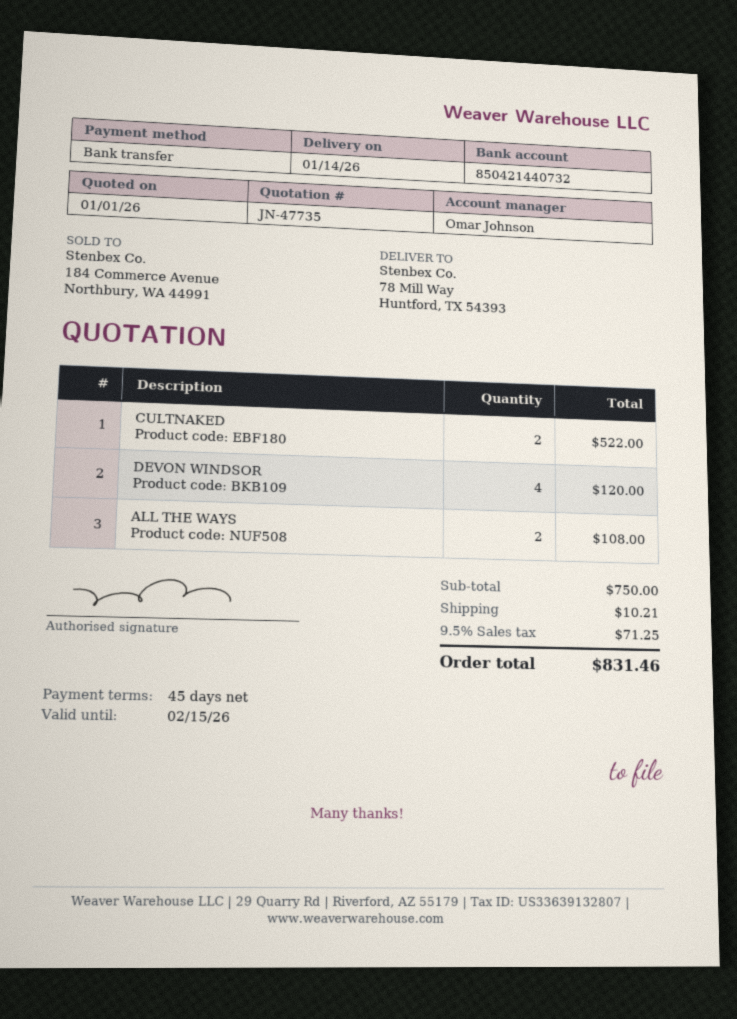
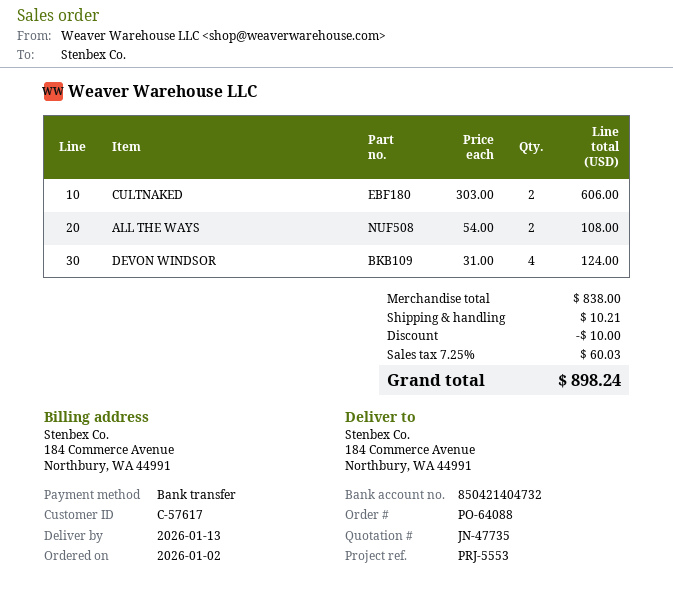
delivery date: 2026-01-14 -> 2026-01-13
bank account: 850421440732 -> 850421404732
ship to: 78 Mill Way, Huntford, TX 54393 -> 184 Commerce Avenue, Northbury, WA 44991
CULTNAKED: 2 for 522.00 -> 2 for 606.00
DEVON WINDSOR: 4 for 120.00 -> 4 for 124.00
subtotal: 750.00 -> 838.00
discount: none -> 10.00
tax: 9.5% = 71.25 -> 7.25% = 60.03
total: 831.46 -> 898.24

